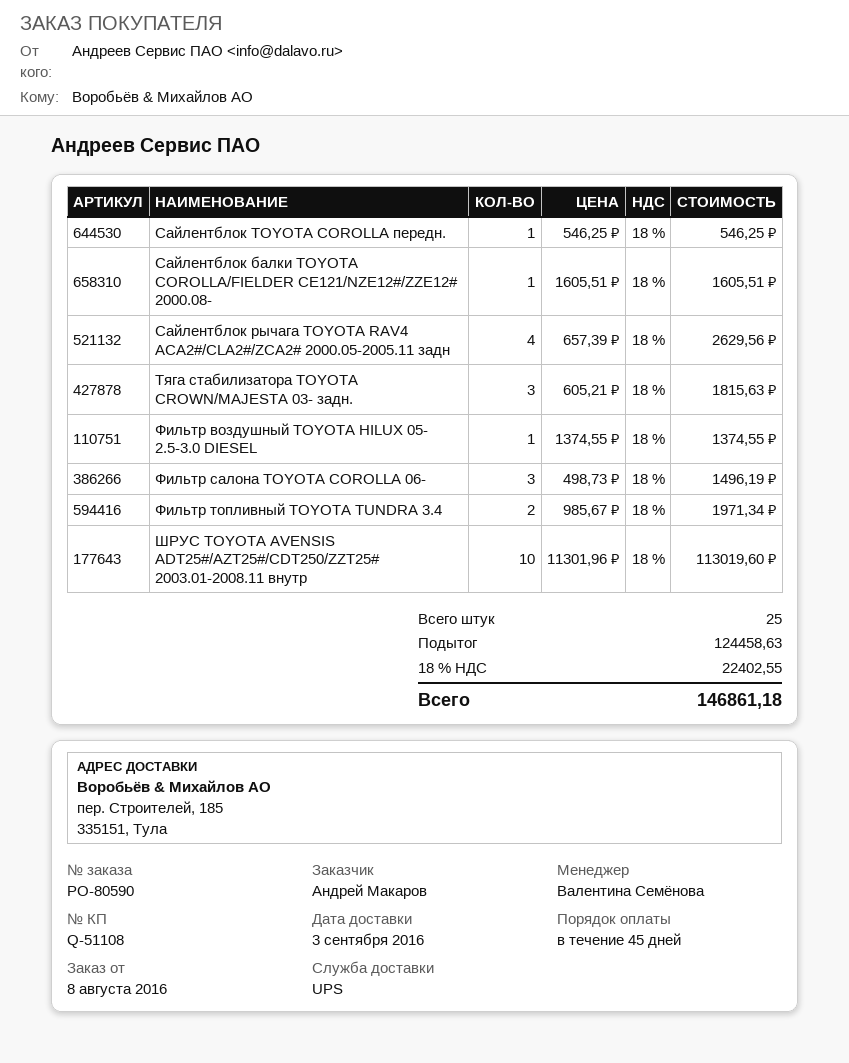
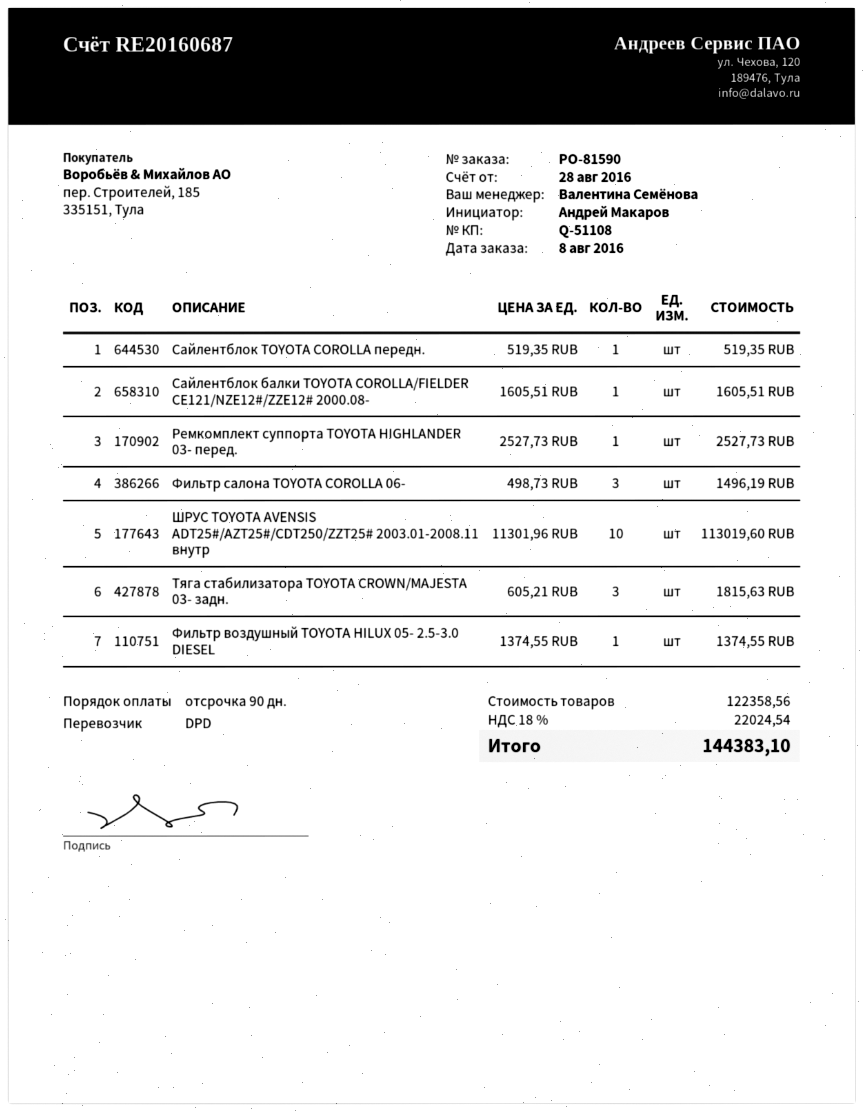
order number: PO-80590 -> PO-81590
payment terms: 45 days -> 90 days
shipping method: UPS -> DPD
Сайлентблок TOYOTA COROLLA передн.: 1 x 546.25 = 546.25 -> 1 x 519.35 = 519.35
Сайлентблок рычага TOYOTA RAV4 ACA2#/CLA2#/ZCA2# 2000.05-2005.11 задн: 4 x 657.39 = 2629.56 -> none
Фильтр топливный TOYOTA TUNDRA 3.4: 2 x 985.67 = 1971.34 -> none
Ремкомплект суппорта TOYOTA HIGHLANDER 03- перед.: none -> 1 x 2527.73 = 2527.73
subtotal: 124458.63 -> 122358.56
tax: 18% = 22402.55 -> 18% = 22024.54
total: 146861.18 -> 144383.10

